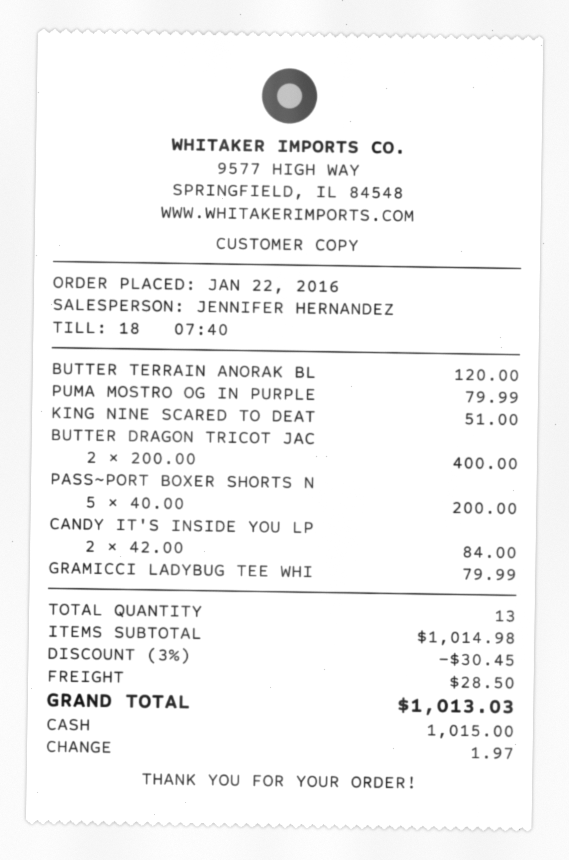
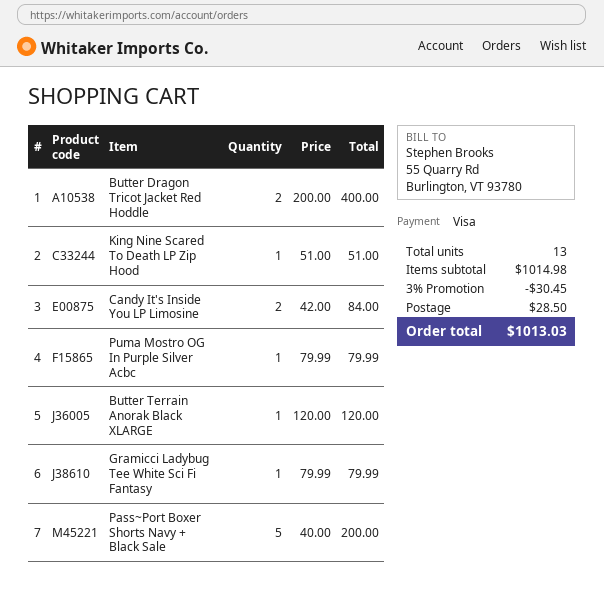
payment method: cash -> Visa

